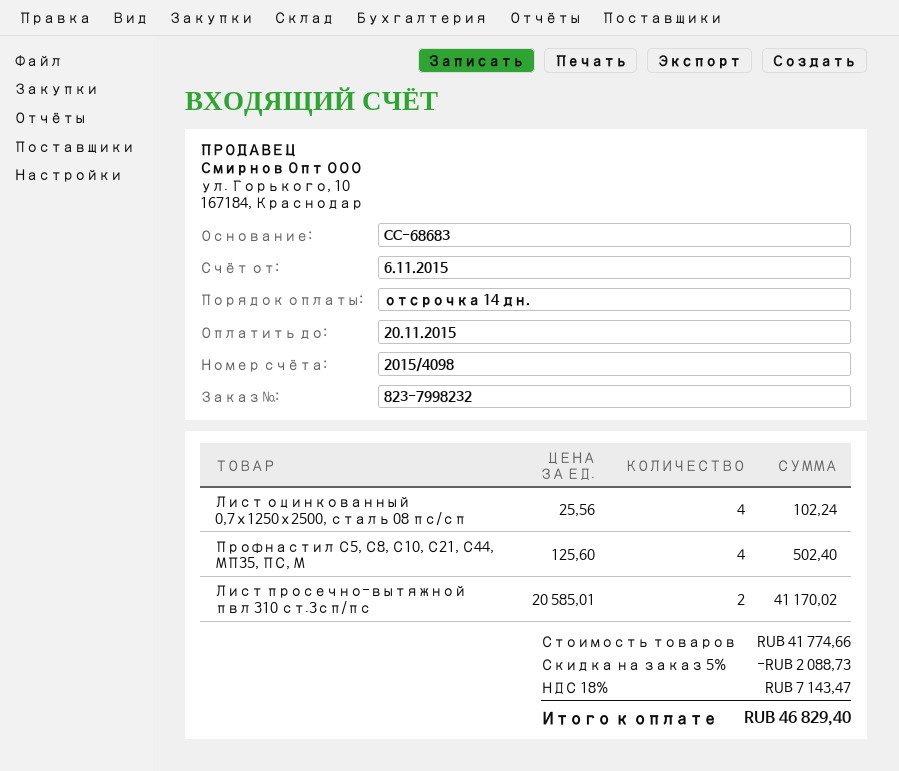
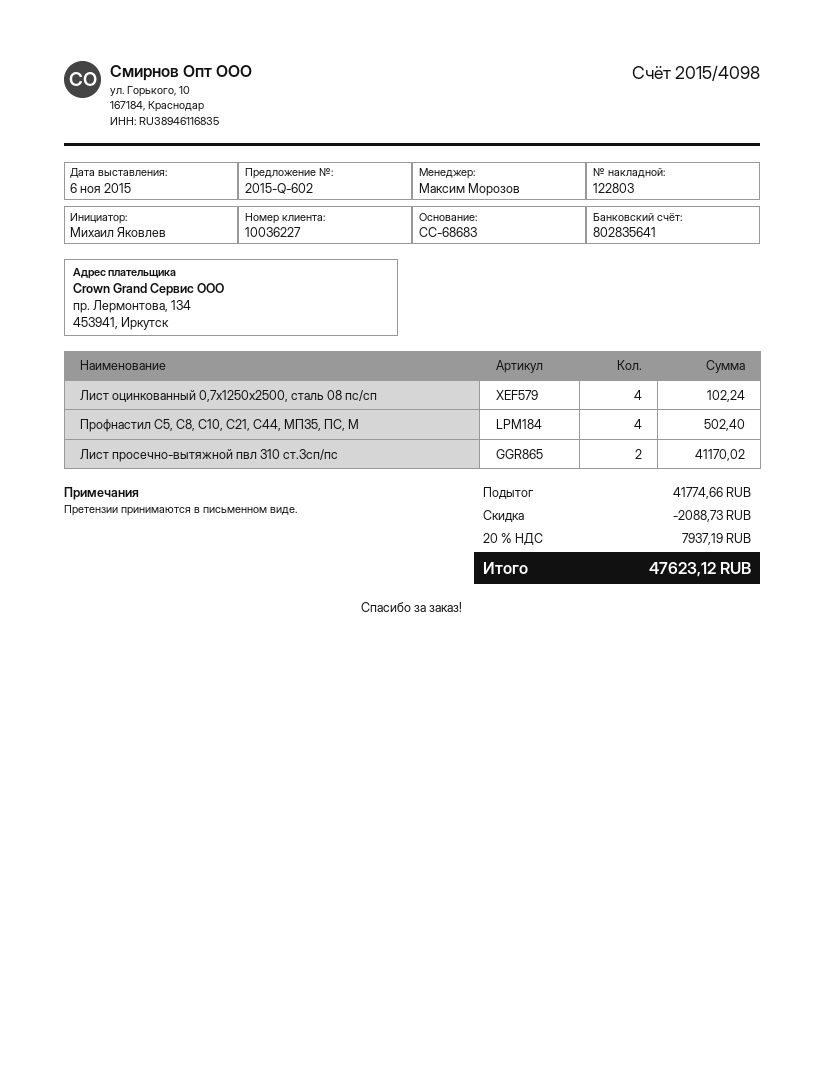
tax: 18% = 7143.47 -> 20% = 7937.19
total: 46829.40 -> 47623.12

